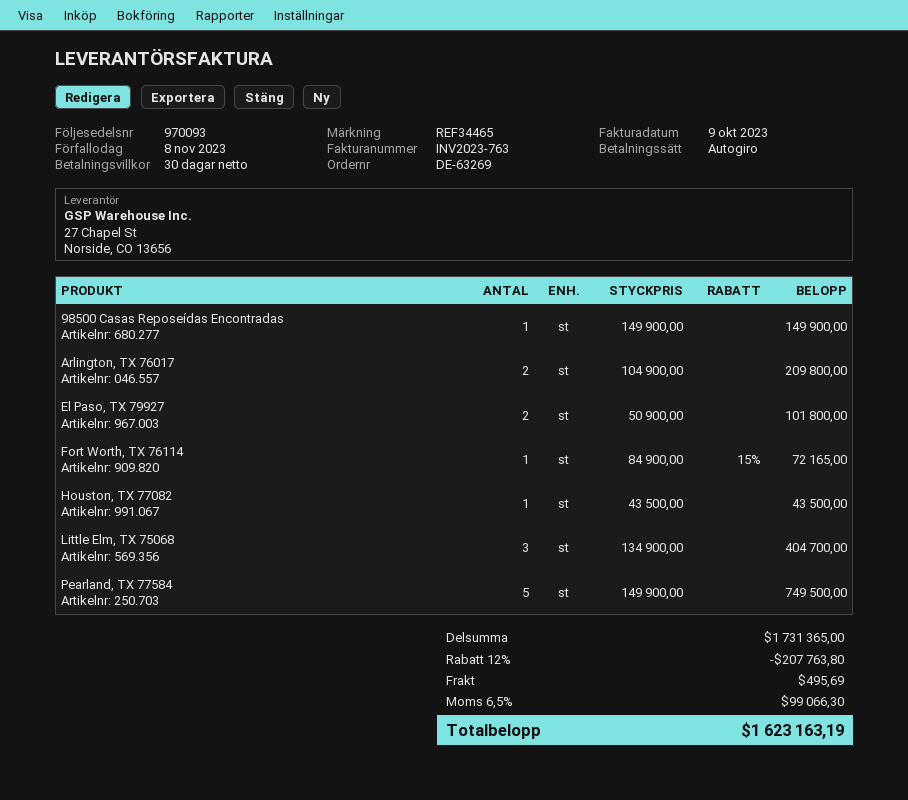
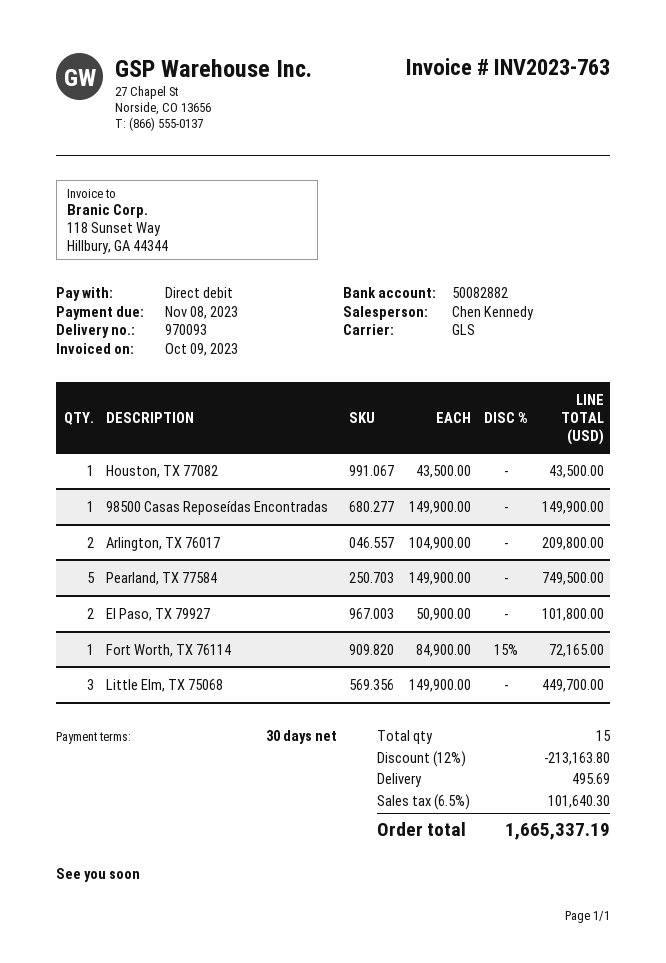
Little Elm, TX 75068: 3 x 134900.00 = 404700.00 -> 3 x 149900.00 = 449700.00
discount: 12% = 207763.80 -> 12% = 213163.80
tax: 6.5% = 99066.30 -> 6.5% = 101640.30
total: 1623163.19 -> 1665337.19

